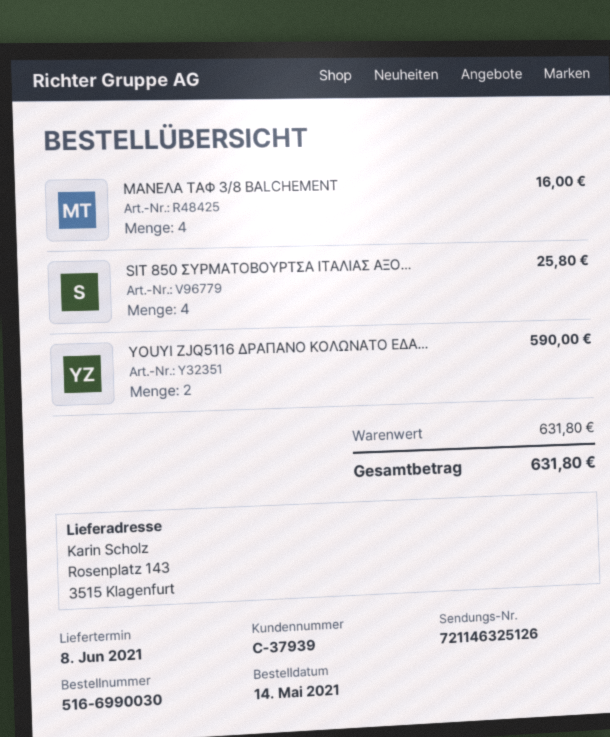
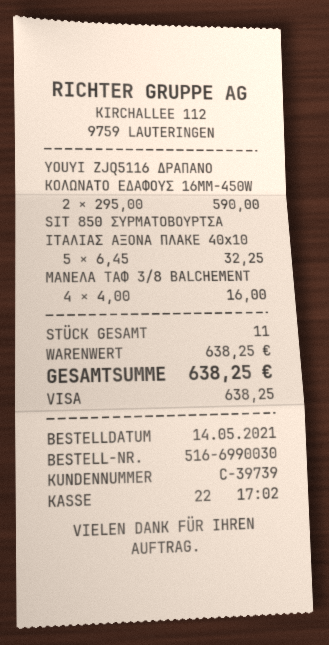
customer number: C-37939 -> C-39739
SIT 850 ΣΥΡΜΑΤΟΒΟΥΡΤΣΑ ΙΤΑΛΙΑΣ ΑΞΟ...: 4 for 25.80 -> 5 for 32.25
subtotal: 631.80 -> 638.25
total: 631.80 -> 638.25

